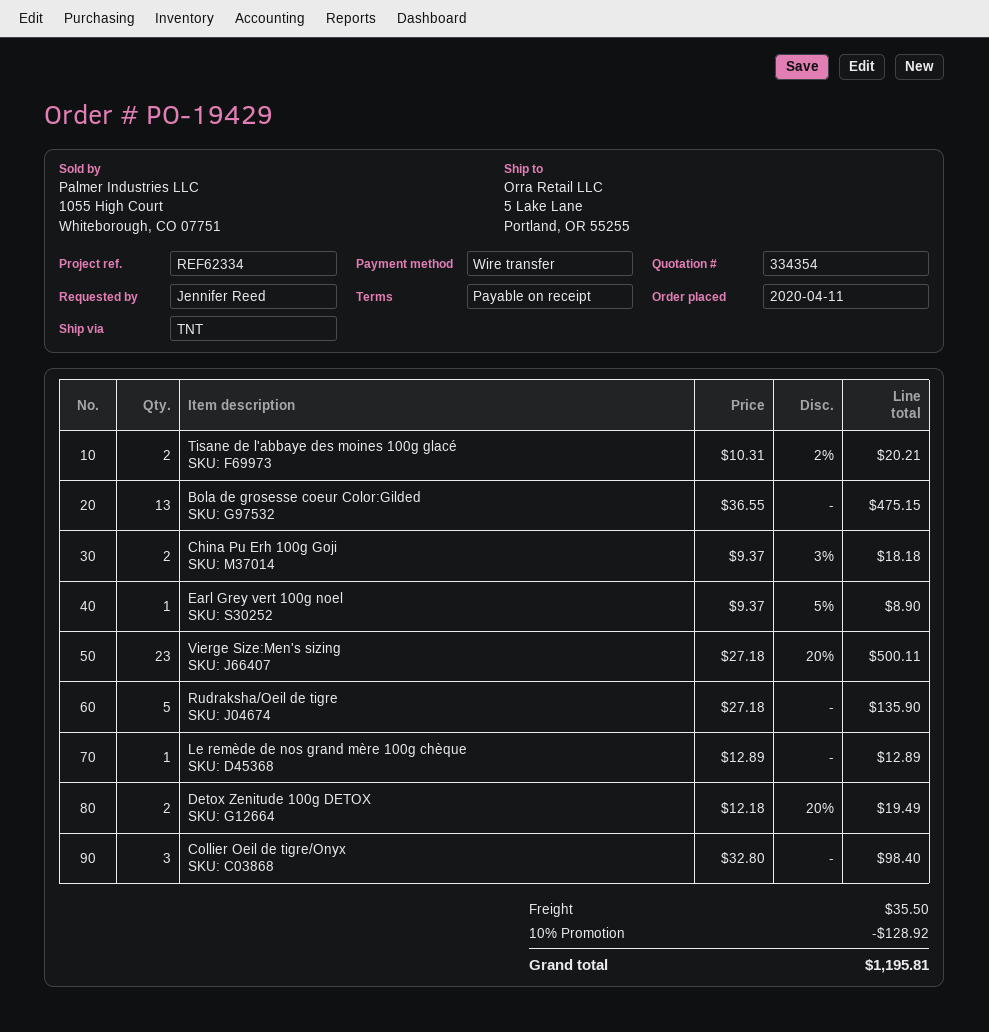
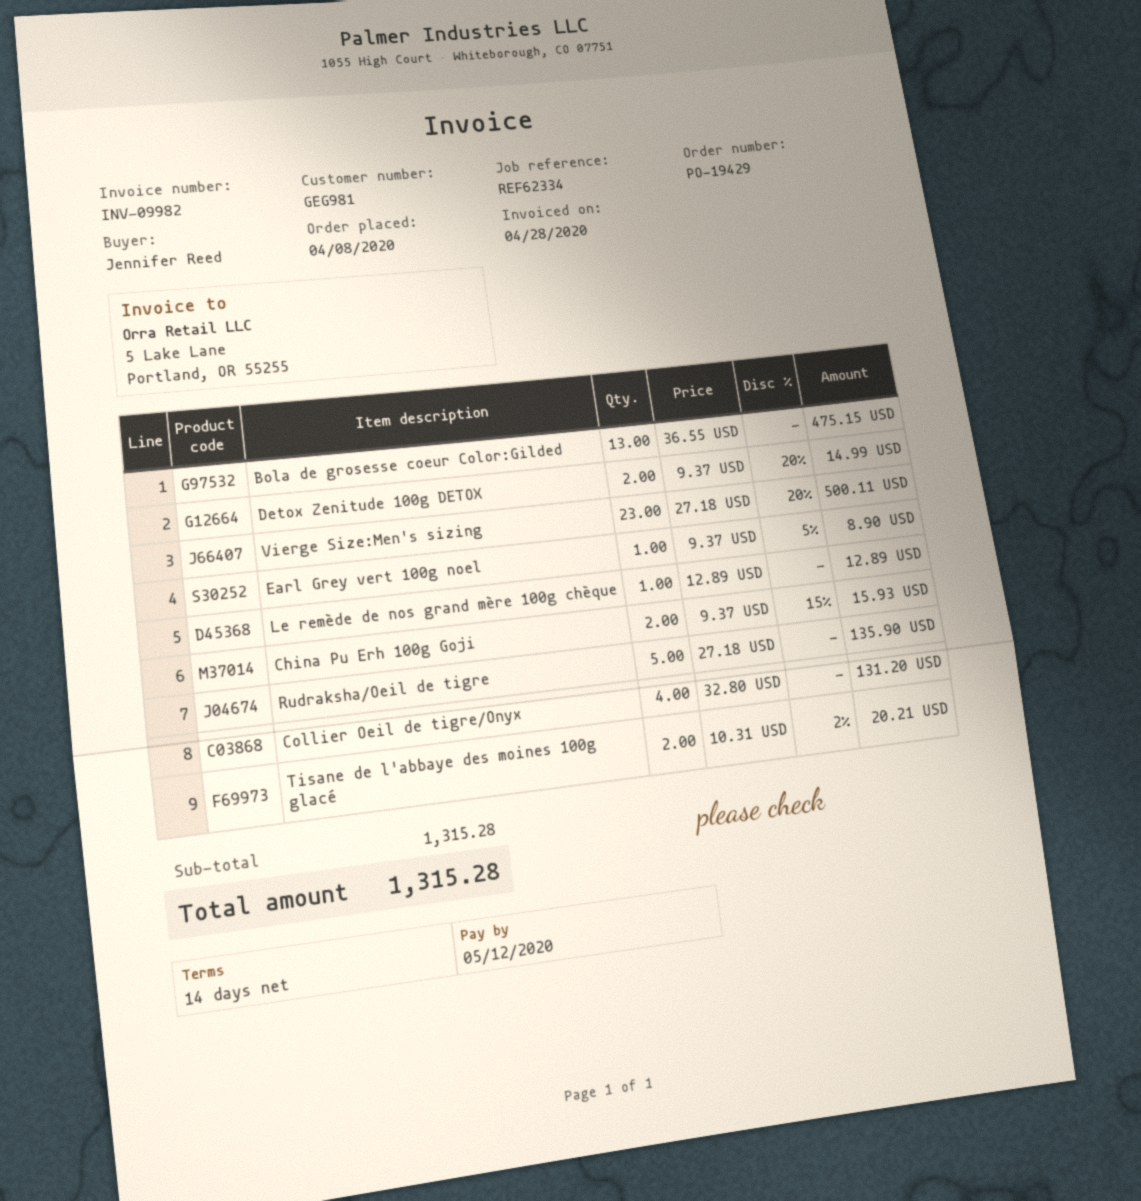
order date: 2020-04-11 -> 2020-04-08
payment terms: on receipt -> 14 days
China Pu Erh 100g Goji: 2 x 9.37 - 3% = 18.18 -> 2 x 9.37 - 15% = 15.93
Detox Zenitude 100g DETOX: 2 x 12.18 - 20% = 19.49 -> 2 x 9.37 - 20% = 14.99
Collier Oeil de tigre/Onyx: 3 x 32.80 = 98.40 -> 4 x 32.80 = 131.20
discount: 10% = 128.92 -> none
shipping: 35.50 -> none
total: 1195.81 -> 1315.28

